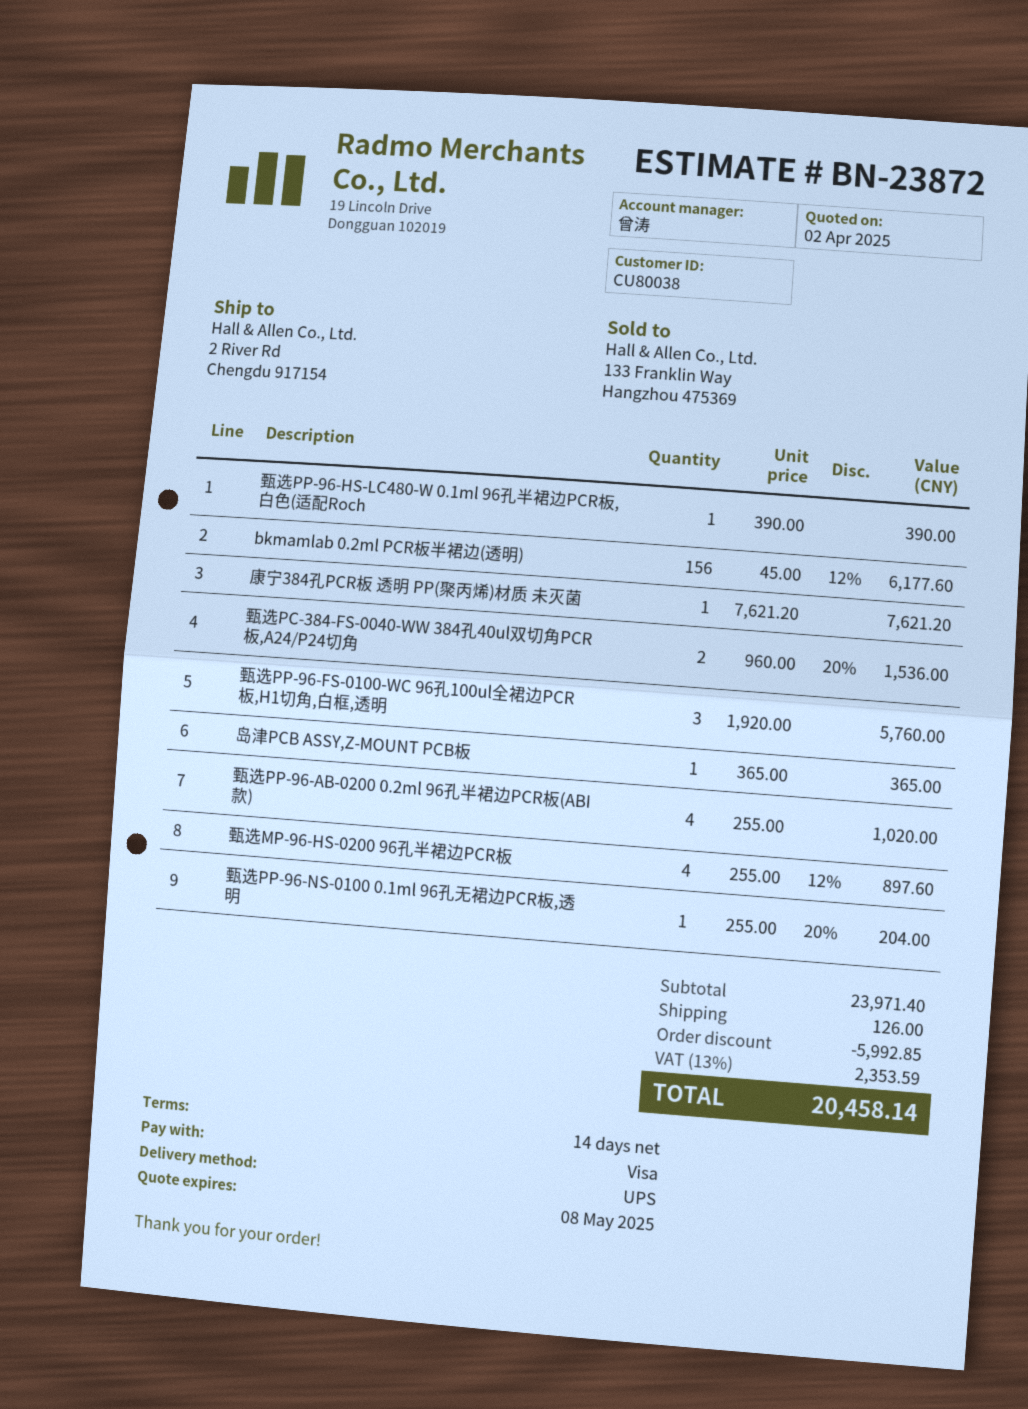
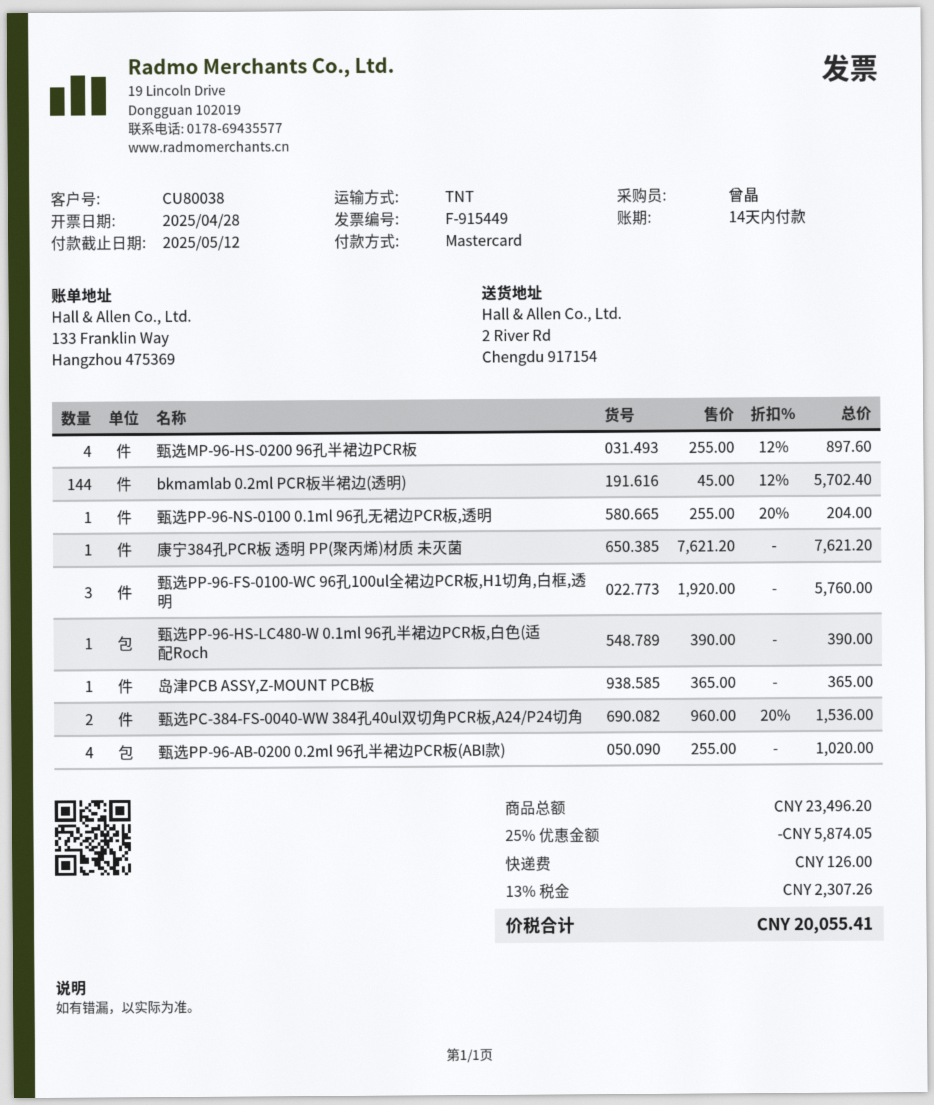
payment method: Visa -> Mastercard
shipping method: UPS -> TNT
bkmamlab 0.2ml PCR板半裙边(透明): 156 x 45.00 - 12% = 6177.60 -> 144 x 45.00 - 12% = 5702.40
subtotal: 23971.40 -> 23496.20
discount: 5992.85 -> 5874.05
tax: 13% = 2353.59 -> 13% = 2307.26
total: 20458.14 -> 20055.41

